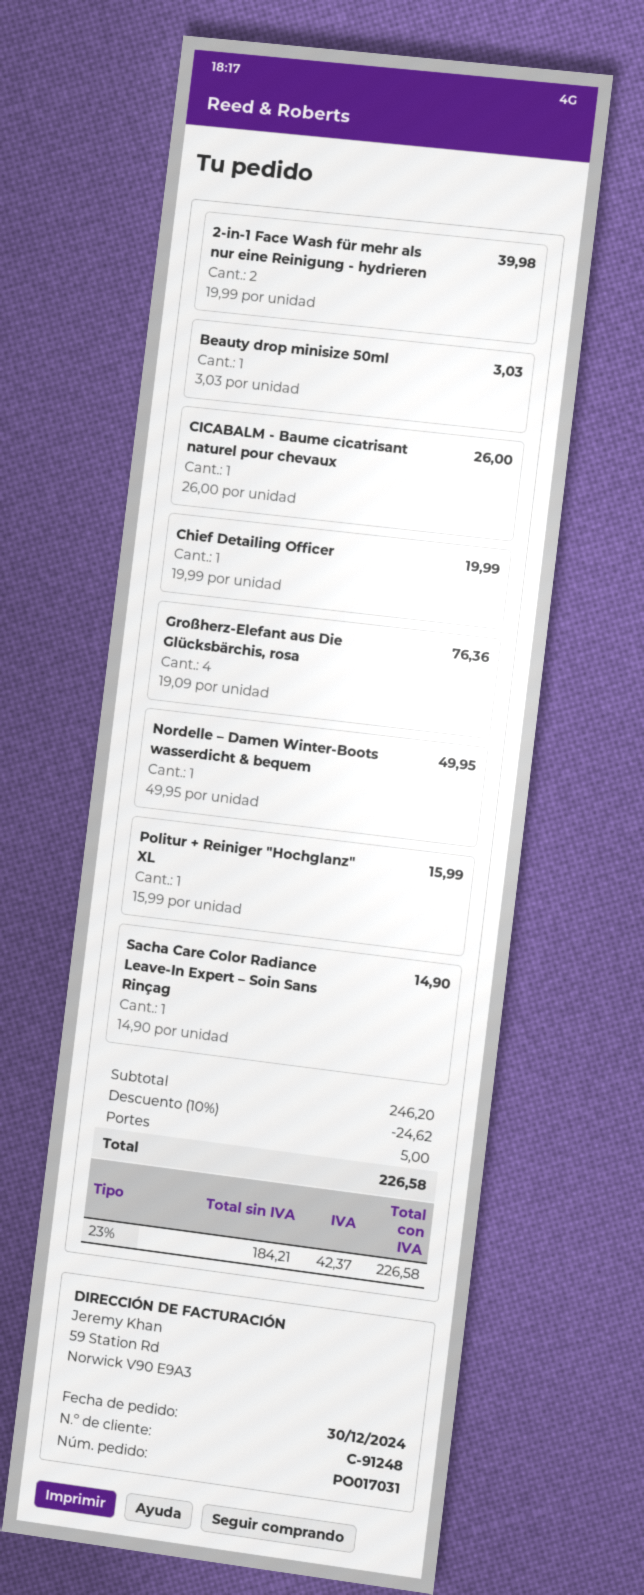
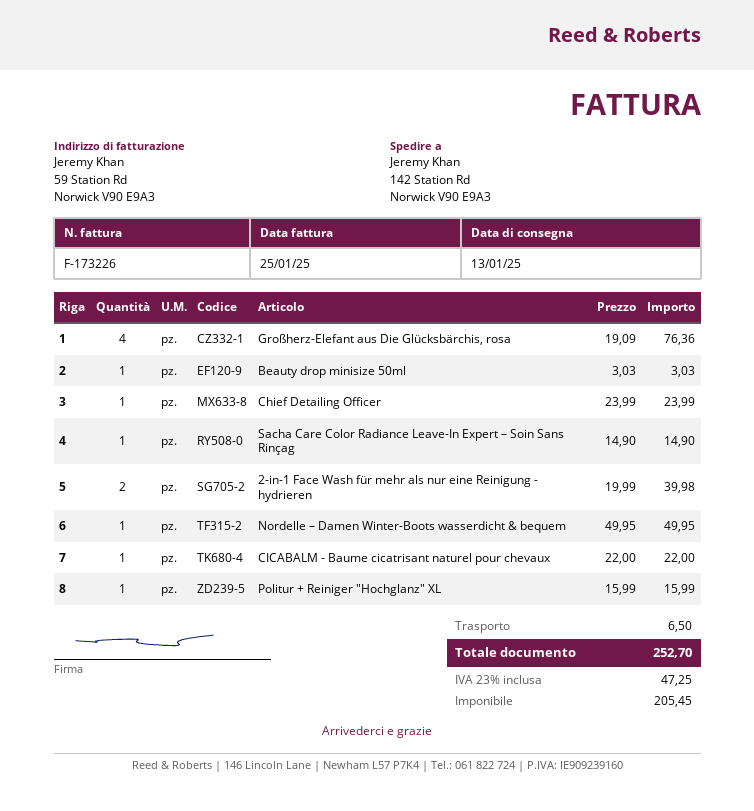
CICABALM - Baume cicatrisant naturel pour chevaux: 1 x 26.00 = 26.00 -> 1 x 22.00 = 22.00
Chief Detailing Officer: 1 x 19.99 = 19.99 -> 1 x 23.99 = 23.99
discount: 10% = 24.62 -> none
shipping: 5.00 -> 6.50
net: 184.21 -> 205.45
tax: 23% = 42.37 -> 23% = 47.25
total: 226.58 -> 252.70

